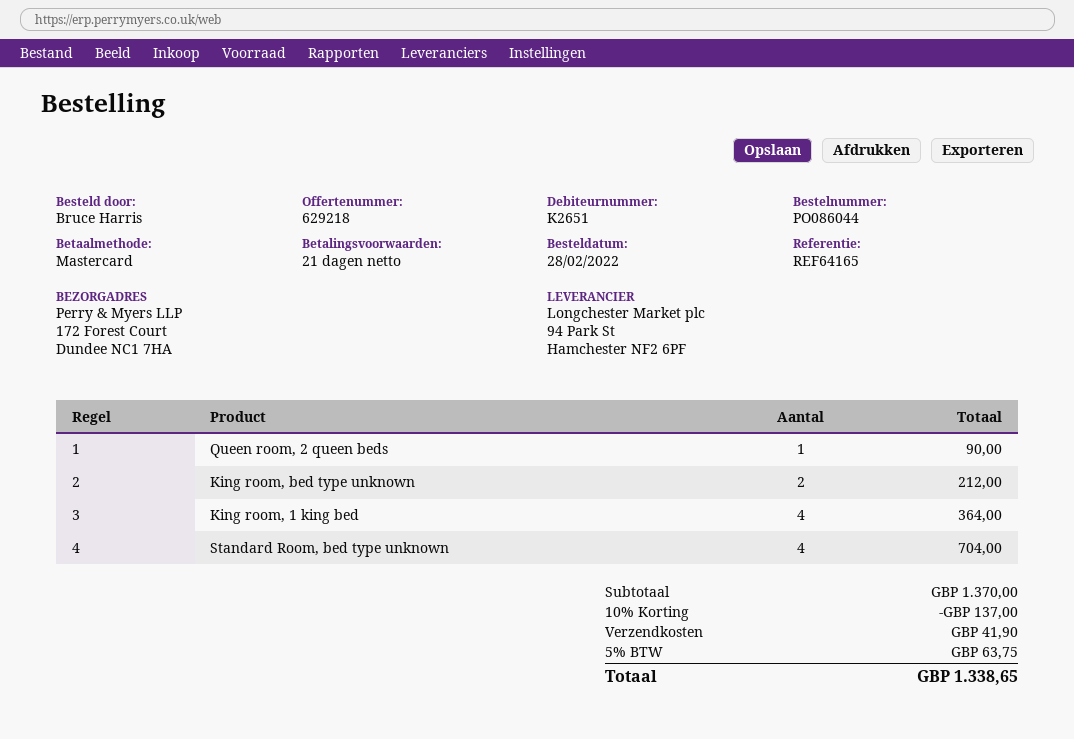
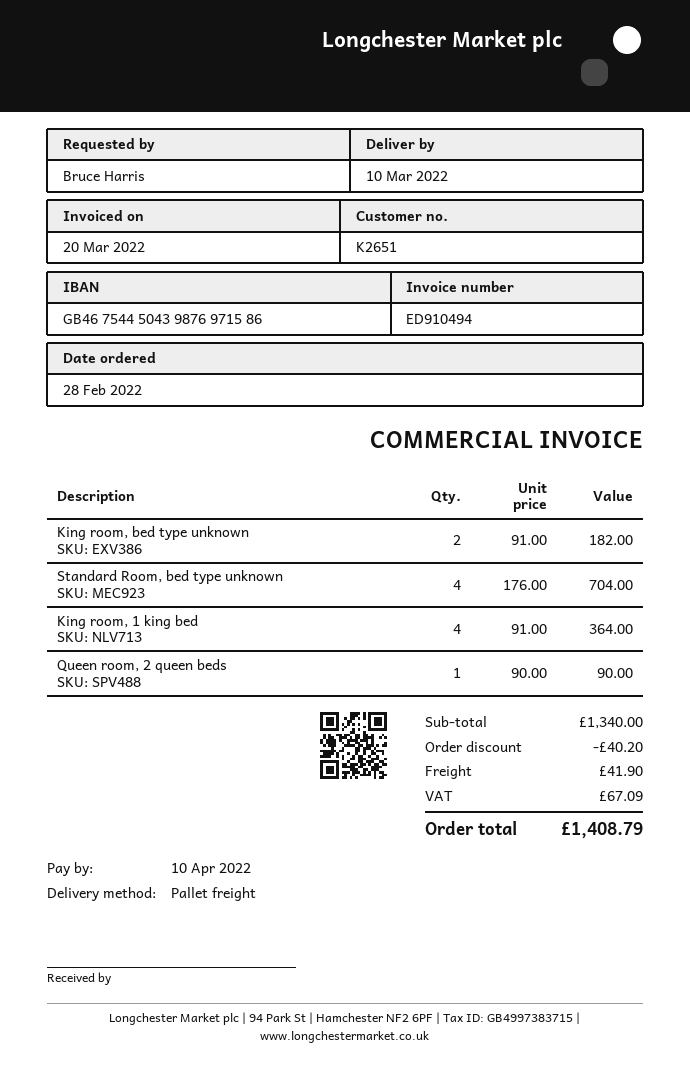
King room, bed type unknown: 2 for 212.00 -> 2 for 182.00
subtotal: 1370.00 -> 1340.00
discount: 137.00 -> 40.20
tax: 63.75 -> 67.09
total: 1338.65 -> 1408.79

